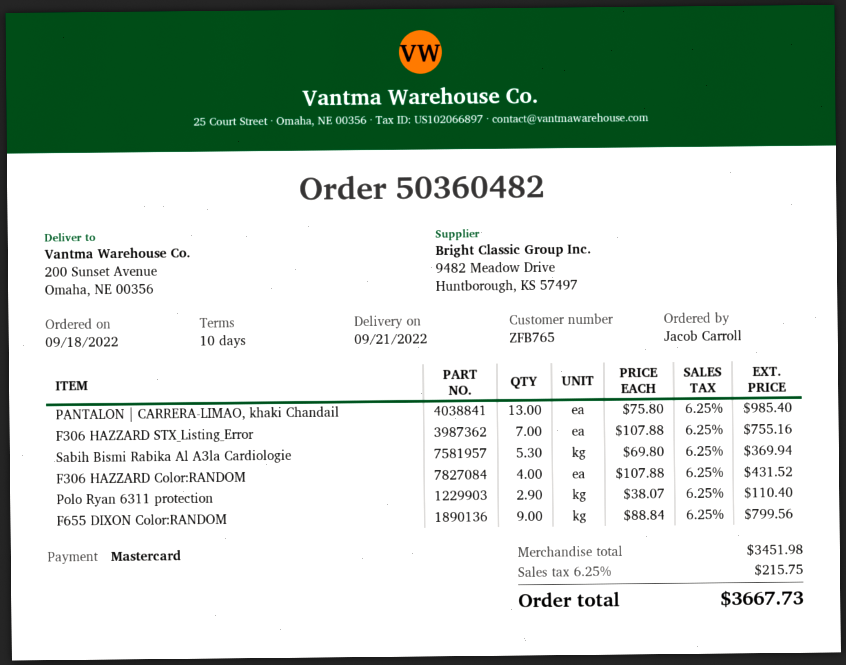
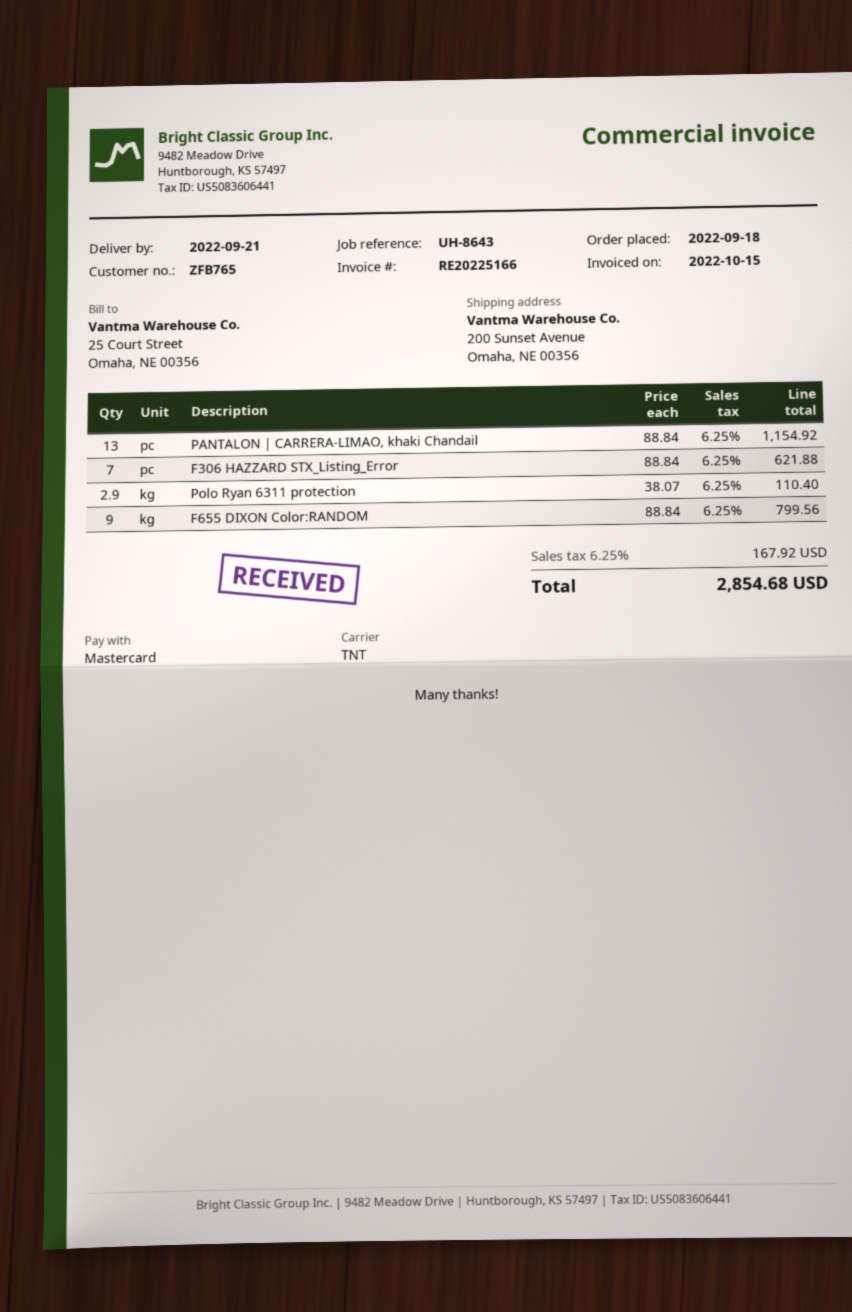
PANTALON | CARRERA-LIMAO, khaki Chandail: 13 x 75.80 = 985.40 -> 13 x 88.84 = 1154.92
F306 HAZZARD STX_Listing_Error: 7 x 107.88 = 755.16 -> 7 x 88.84 = 621.88
Sabih Bismi Rabika Al A3la Cardiologie: 5.3 x 69.80 = 369.94 -> none
F306 HAZZARD Color:RANDOM: 4 x 107.88 = 431.52 -> none
tax: 6.25% = 215.75 -> 6.25% = 167.92
total: 3667.73 -> 2854.68

